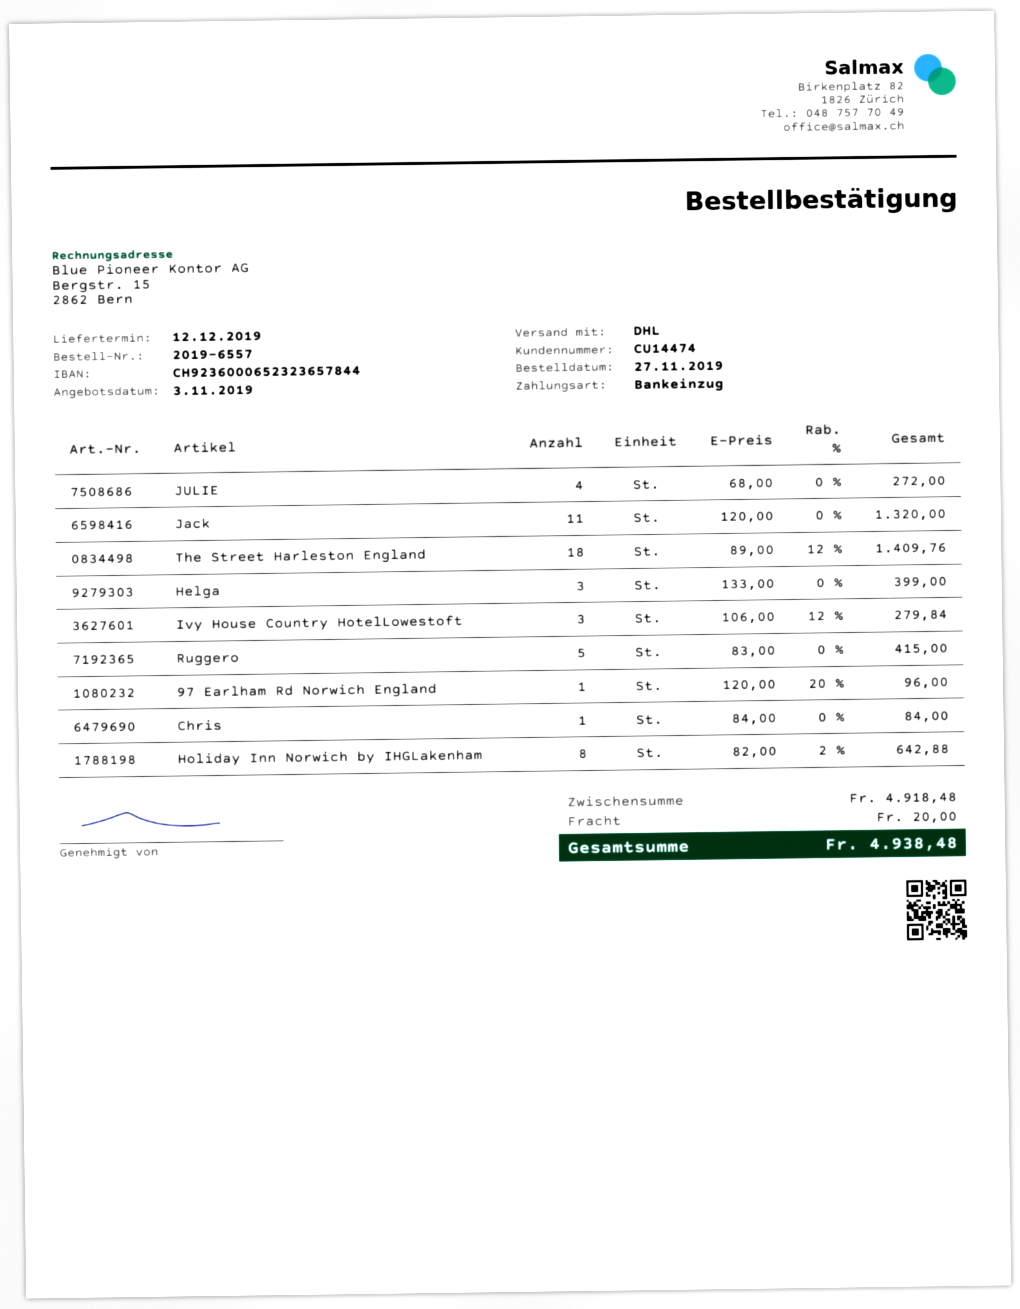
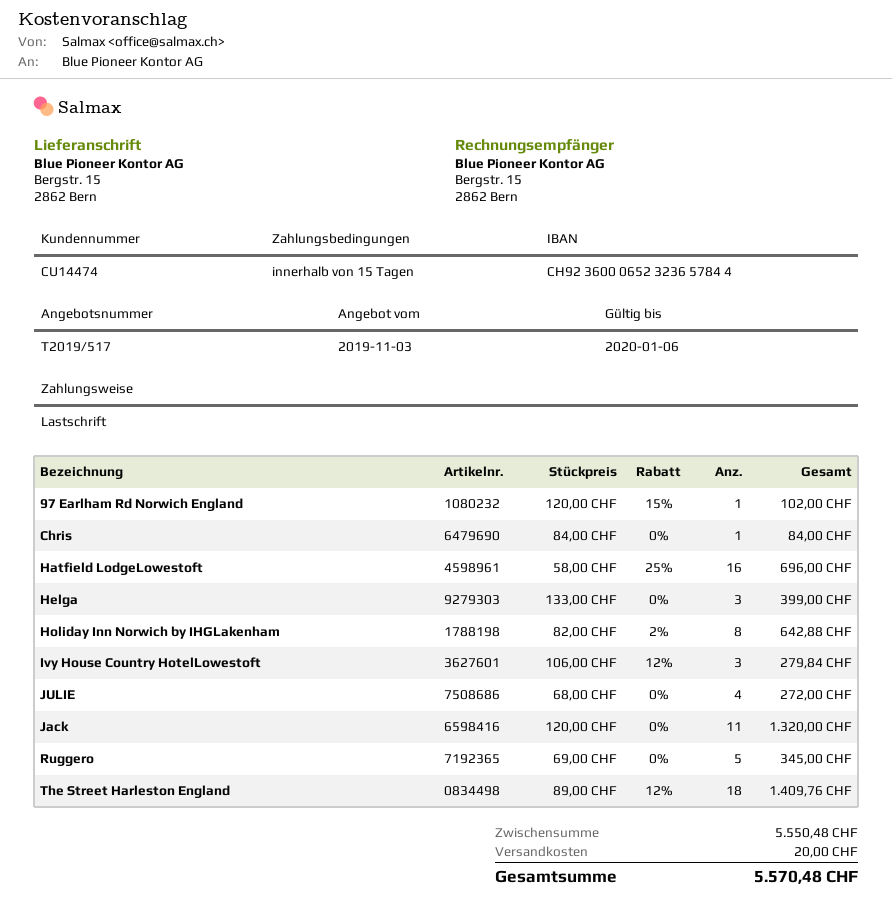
Ruggero: 5 x 83.00 = 415.00 -> 5 x 69.00 = 345.00
97 Earlham Rd Norwich England: 1 x 120.00 - 20% = 96.00 -> 1 x 120.00 - 15% = 102.00
Hatfield LodgeLowestoft: none -> 16 x 58.00 - 25% = 696.00
subtotal: 4918.48 -> 5550.48
total: 4938.48 -> 5570.48

